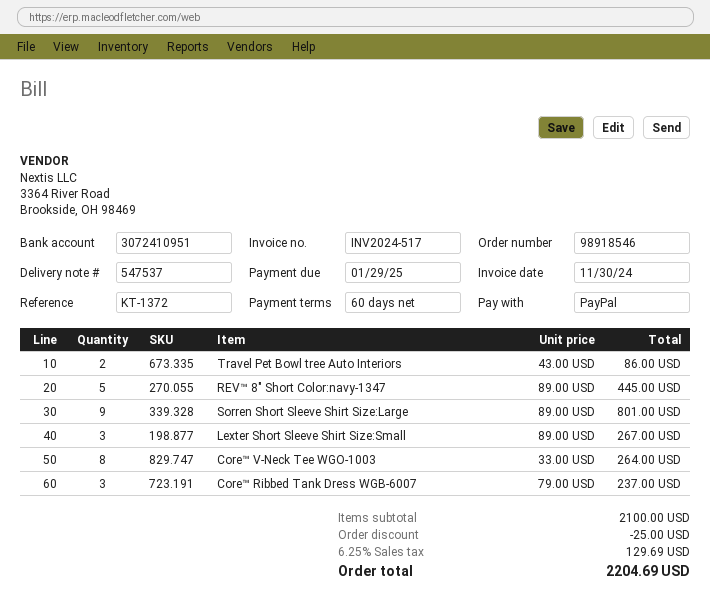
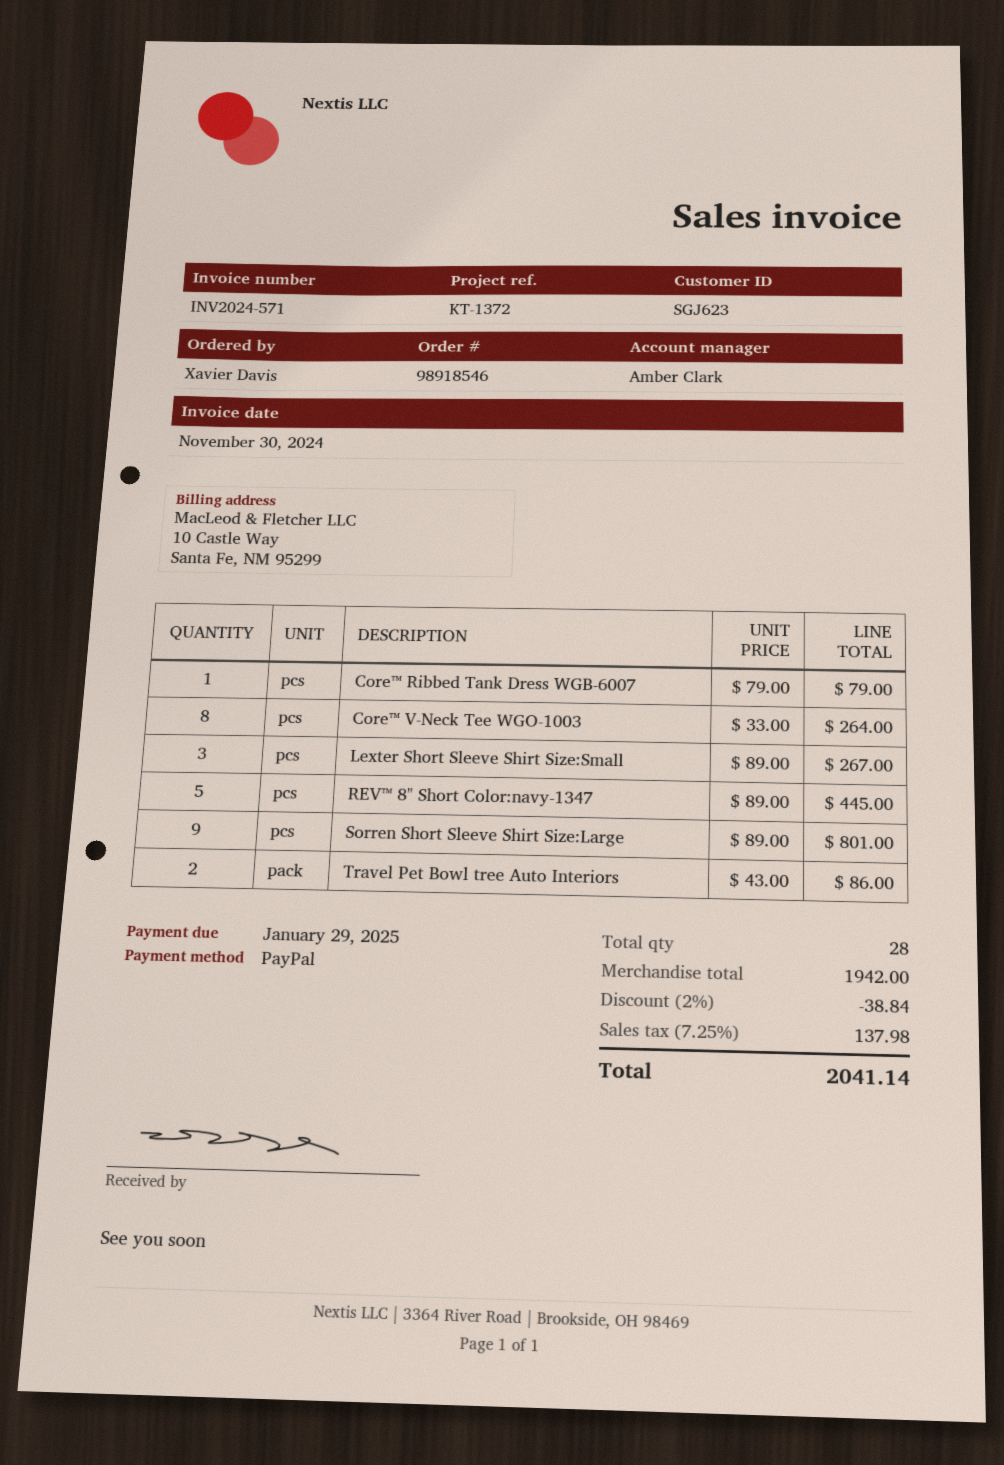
invoice number: INV2024-517 -> INV2024-571
Core™ Ribbed Tank Dress WGB-6007: 3 x 79.00 = 237.00 -> 1 x 79.00 = 79.00
subtotal: 2100.00 -> 1942.00
discount: 25.00 -> 38.84
tax: 6.25% = 129.69 -> 7.25% = 137.98
total: 2204.69 -> 2041.14

